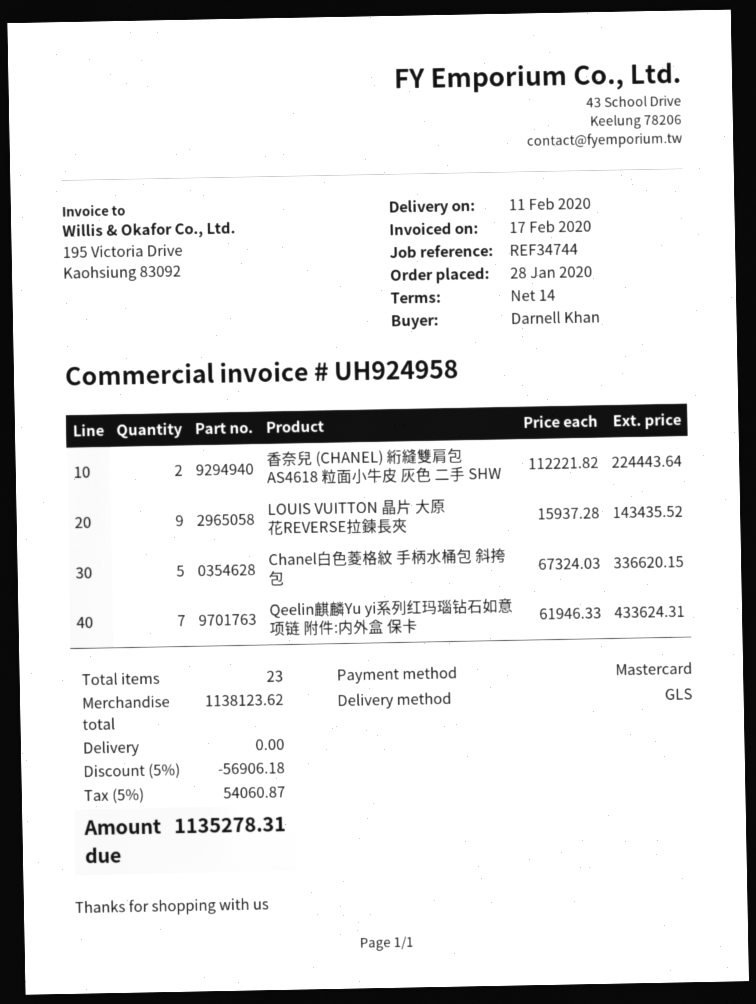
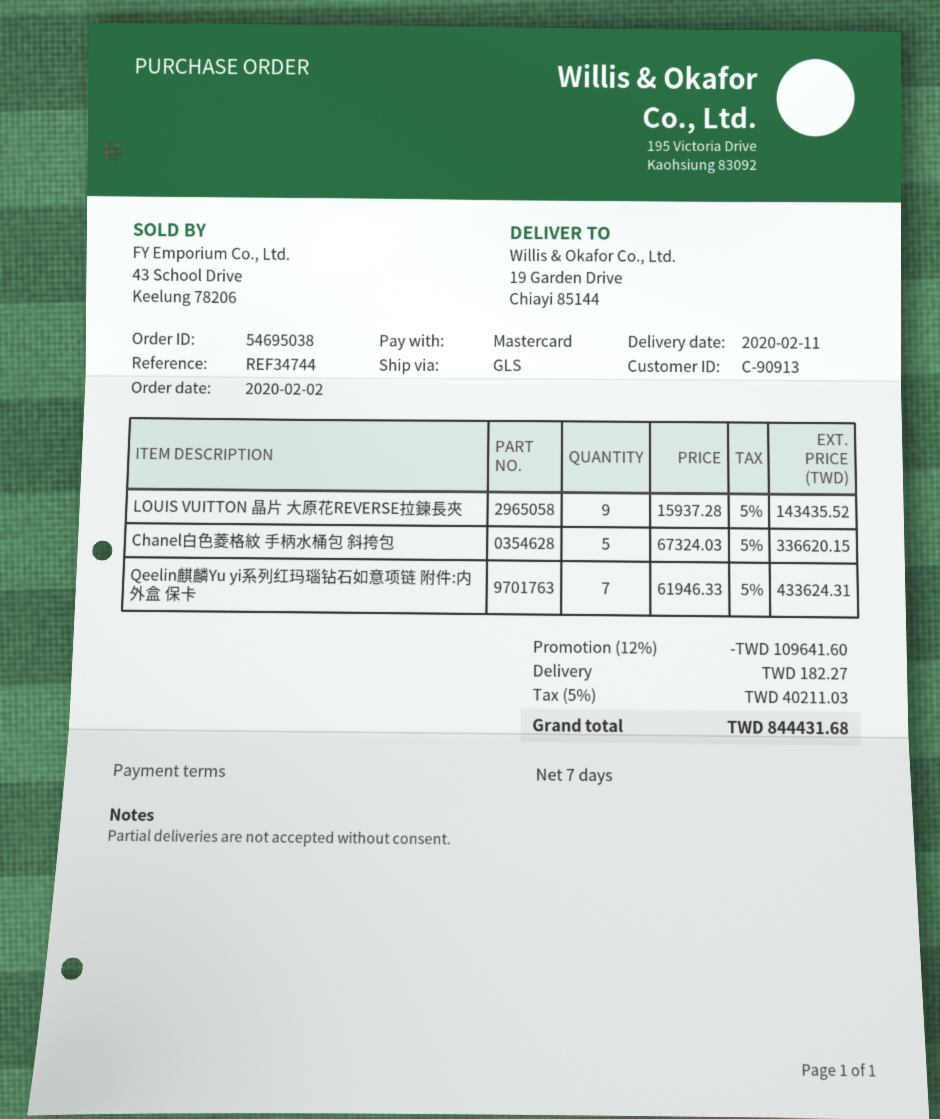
order date: 2020-01-28 -> 2020-02-02
payment terms: 14 days -> 7 days
香奈兒 (CHANEL) 絎縫雙肩包 AS4618 粒面小牛皮 灰色 二手 SHW: 2 x 112221.82 = 224443.64 -> none
discount: 5% = 56906.18 -> 12% = 109641.60
shipping: 0.00 -> 182.27
tax: 5% = 54060.87 -> 5% = 40211.03
total: 1135278.31 -> 844431.68

